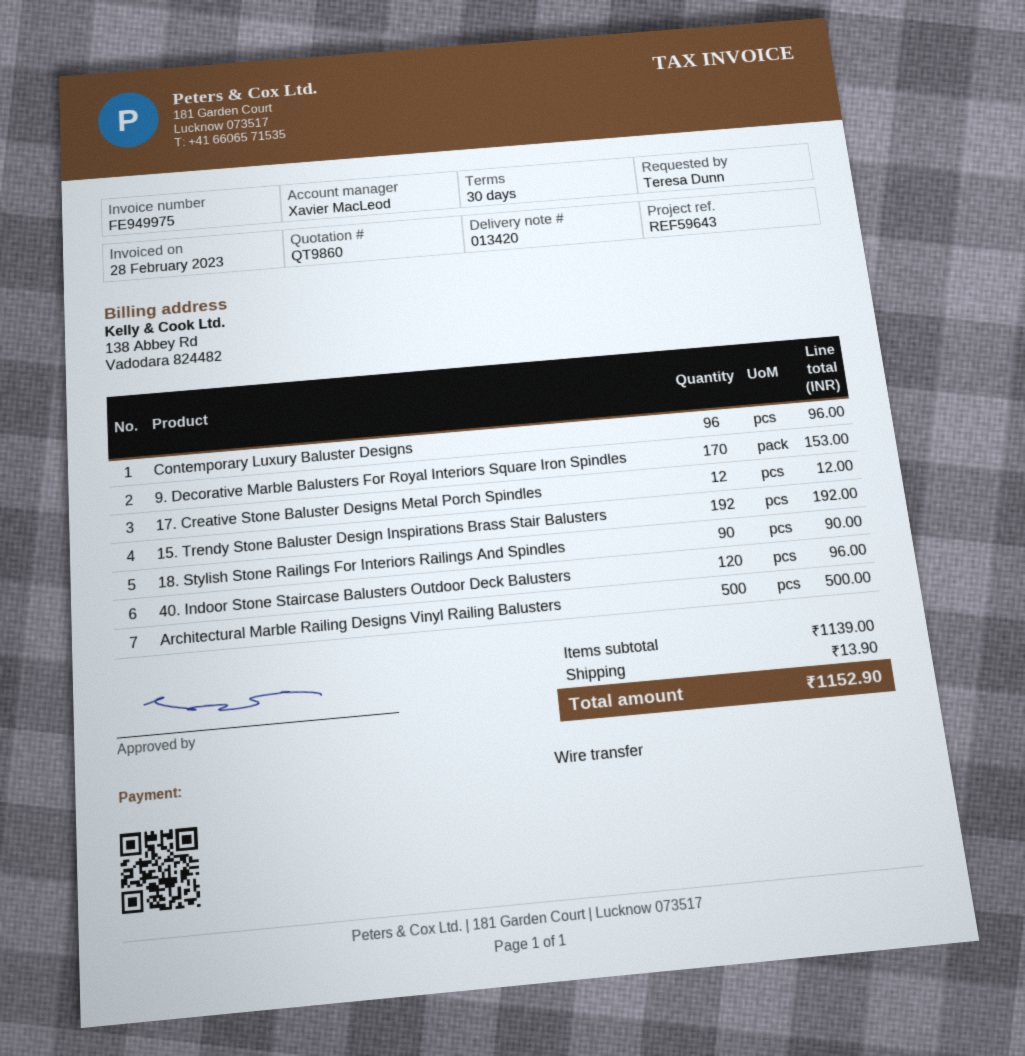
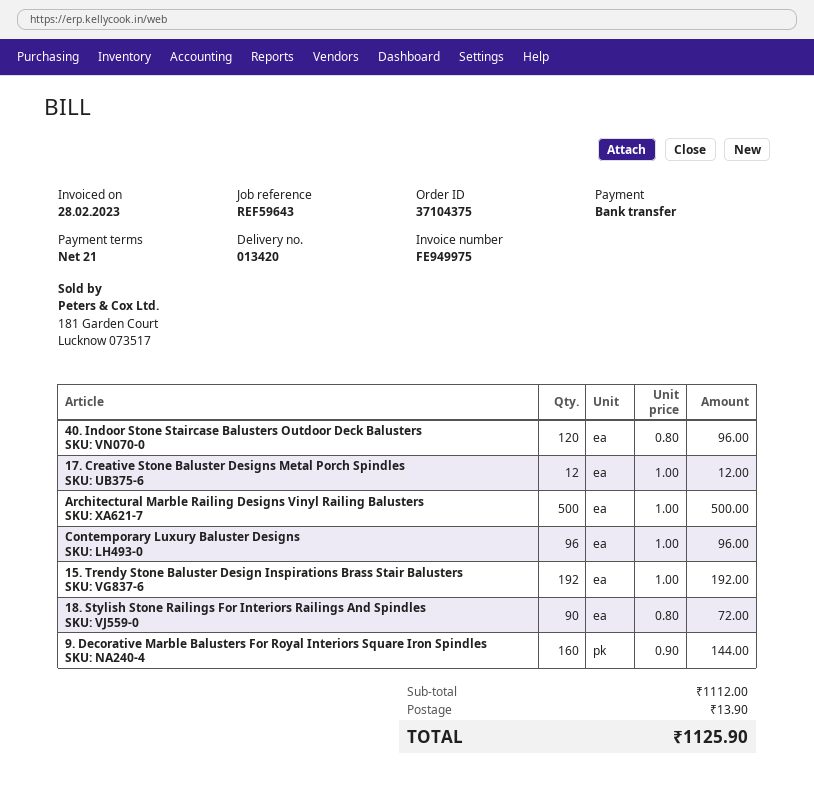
payment terms: 30 days -> 21 days
9. Decorative Marble Balusters For Royal Interiors Square Iron Spindles: 170 for 153.00 -> 160 for 144.00
18. Stylish Stone Railings For Interiors Railings And Spindles: 90 for 90.00 -> 90 for 72.00
subtotal: 1139.00 -> 1112.00
total: 1152.90 -> 1125.90

